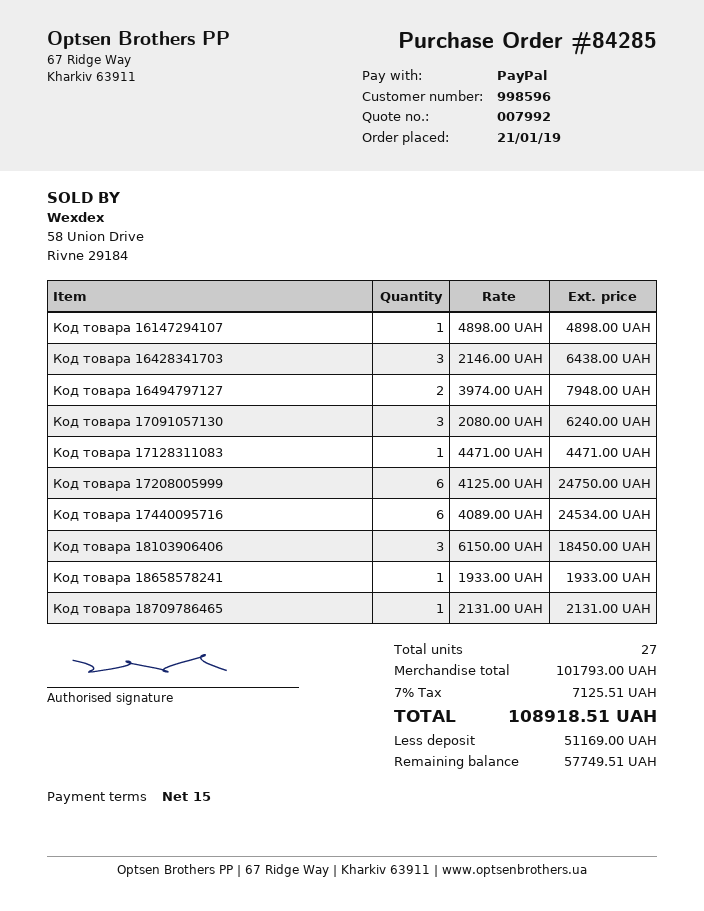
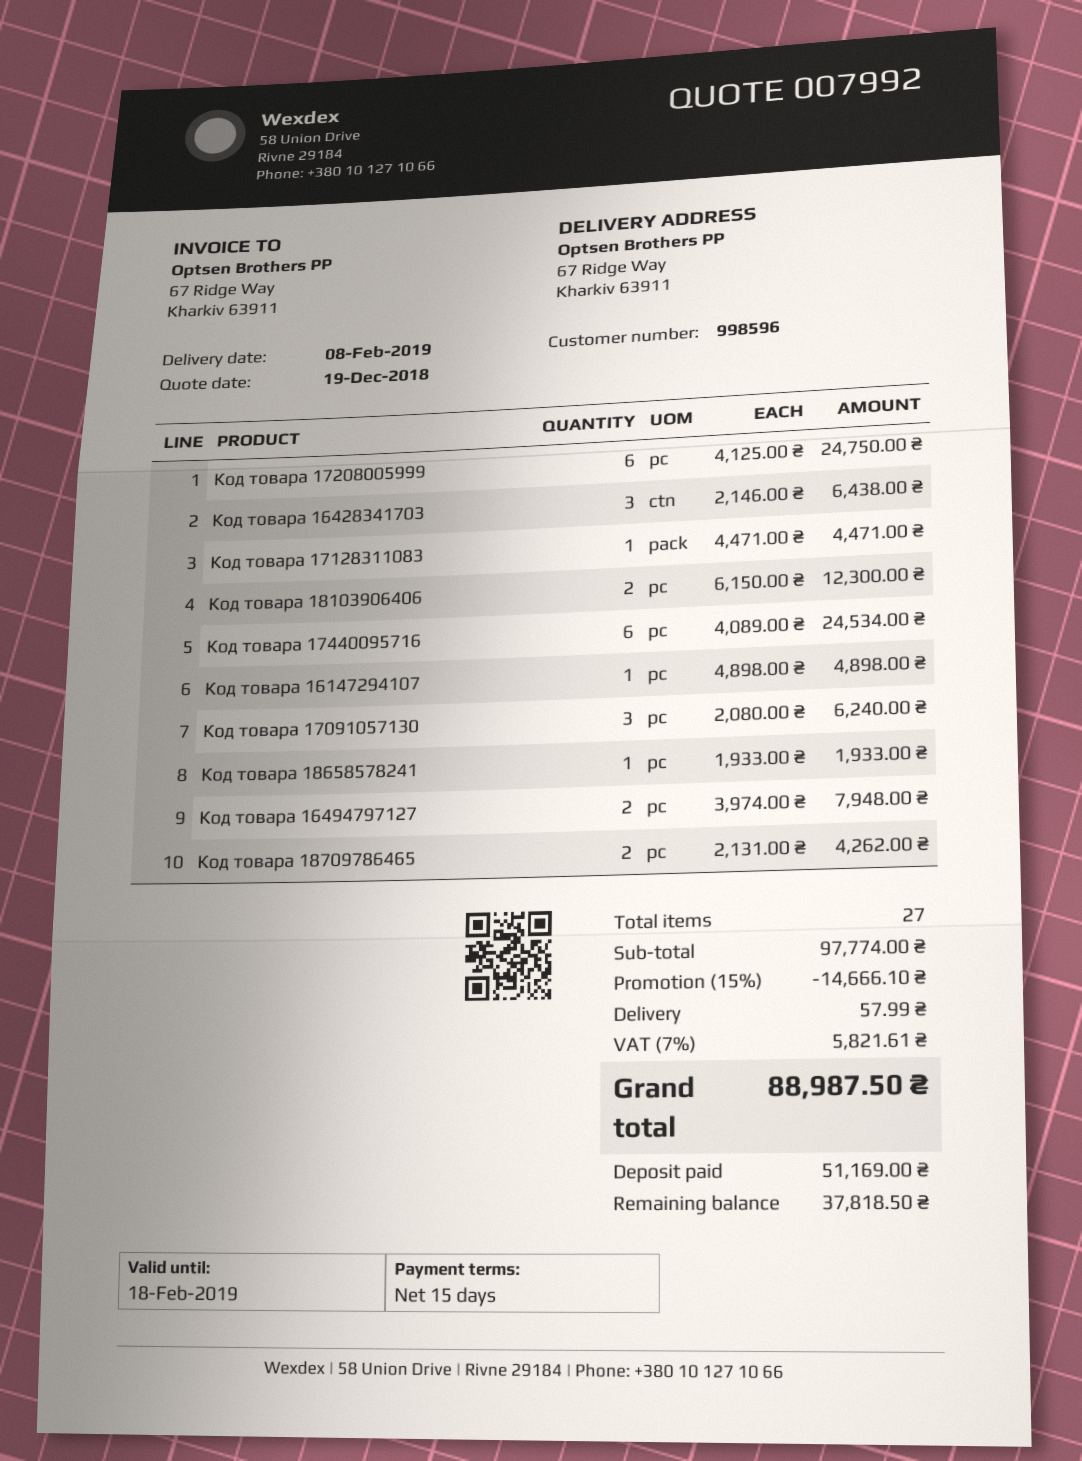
Код товара 18103906406: 3 x 6150.00 = 18450.00 -> 2 x 6150.00 = 12300.00
Код товара 18709786465: 1 x 2131.00 = 2131.00 -> 2 x 2131.00 = 4262.00
subtotal: 101793.00 -> 97774.00
discount: none -> 15% = 14666.10
shipping: none -> 57.99
tax: 7% = 7125.51 -> 7% = 5821.61
total: 108918.51 -> 88987.50
balance: 57749.51 -> 37818.50

